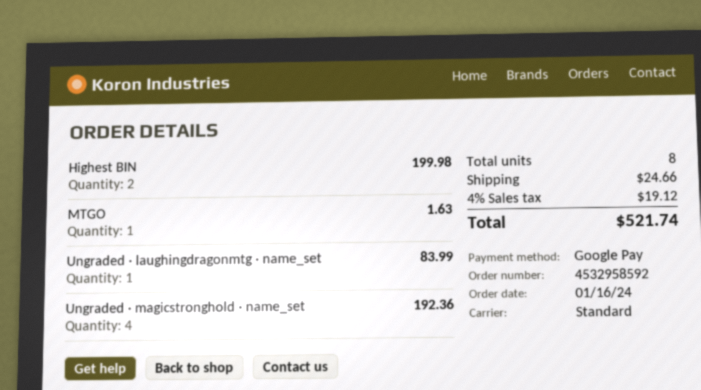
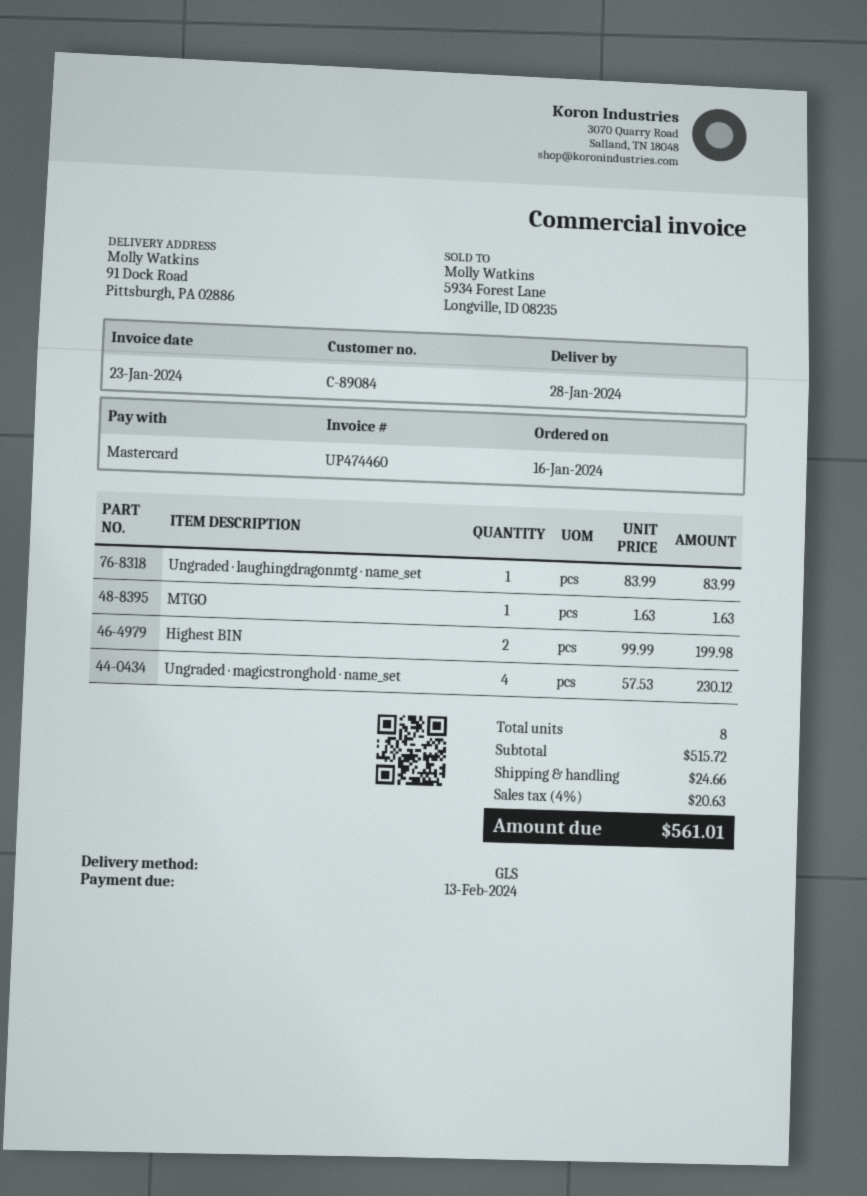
payment method: Google Pay -> Mastercard
shipping method: standard -> GLS
Ungraded · magicstronghold · name_set: 4 for 192.36 -> 4 for 230.12
tax: 4% = 19.12 -> 4% = 20.63
total: 521.74 -> 561.01

